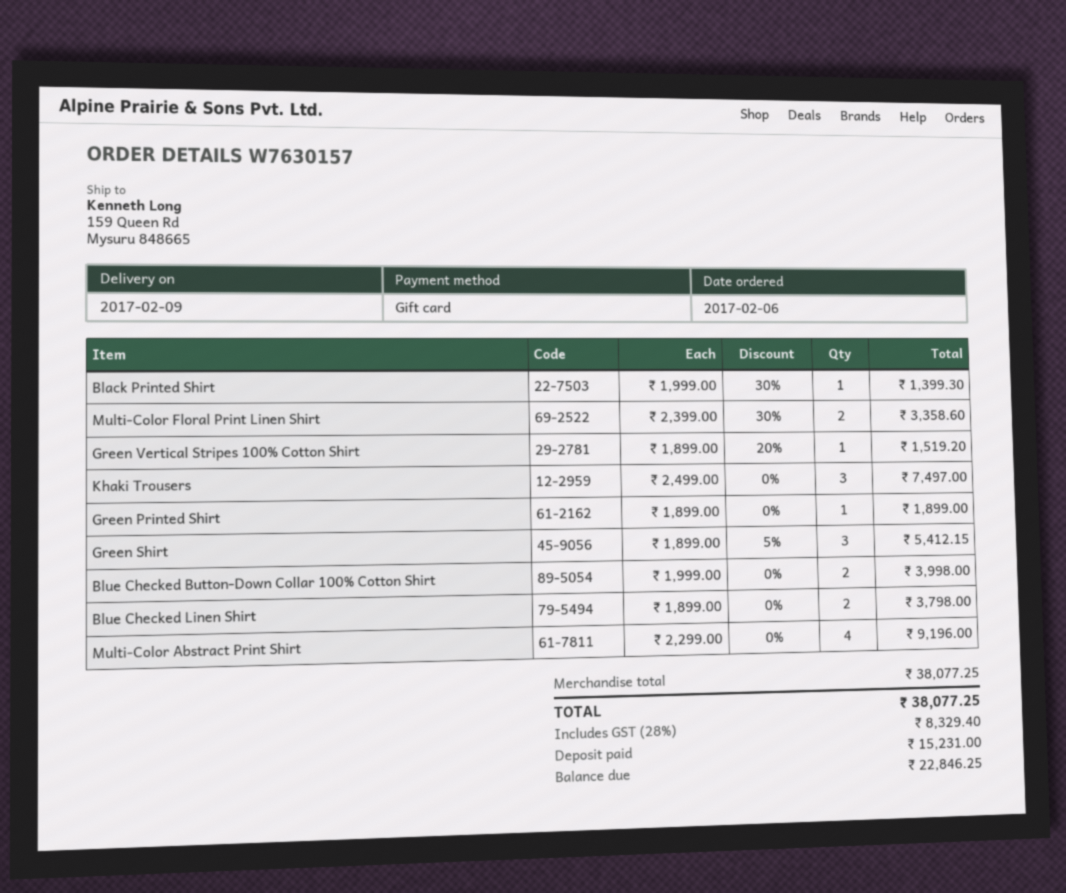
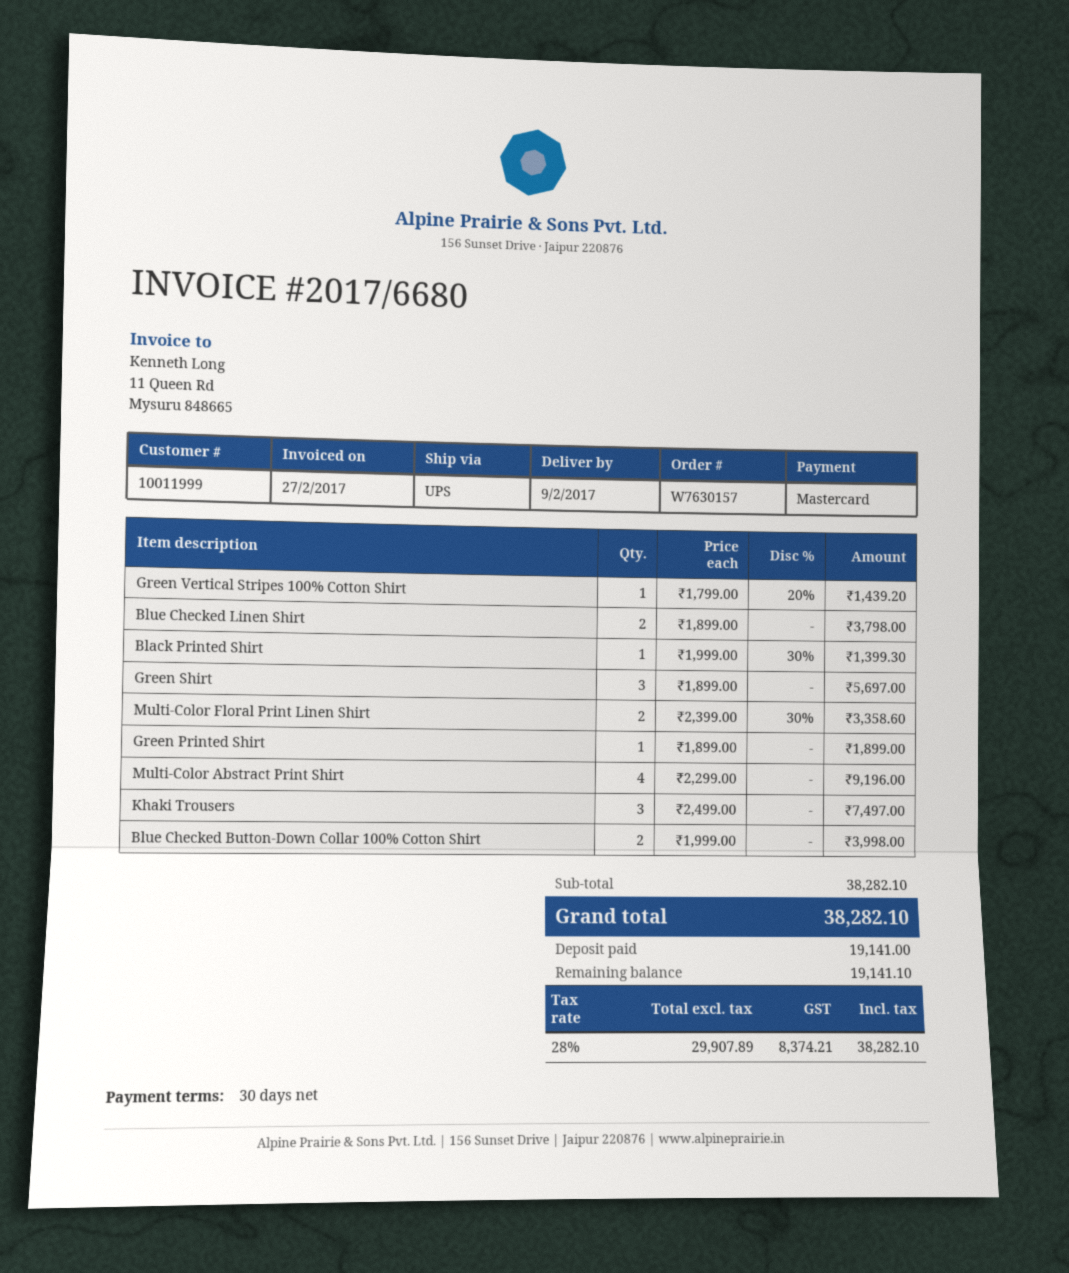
payment method: gift card -> Mastercard
Green Vertical Stripes 100% Cotton Shirt: 1 x 1899.00 - 20% = 1519.20 -> 1 x 1799.00 - 20% = 1439.20
Green Shirt: 3 x 1899.00 - 5% = 5412.15 -> 3 x 1899.00 = 5697.00
subtotal: 38077.25 -> 38282.10
tax: 28% = 8329.40 -> 28% = 8374.21
total: 38077.25 -> 38282.10
deposit: 15231.00 -> 19141.00
balance: 22846.25 -> 19141.10

